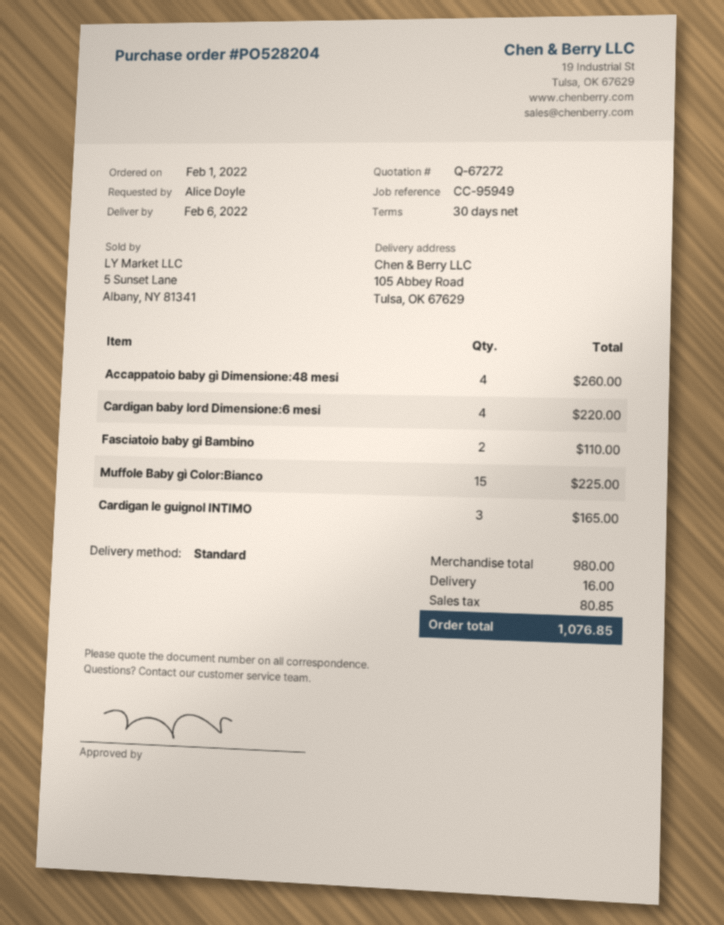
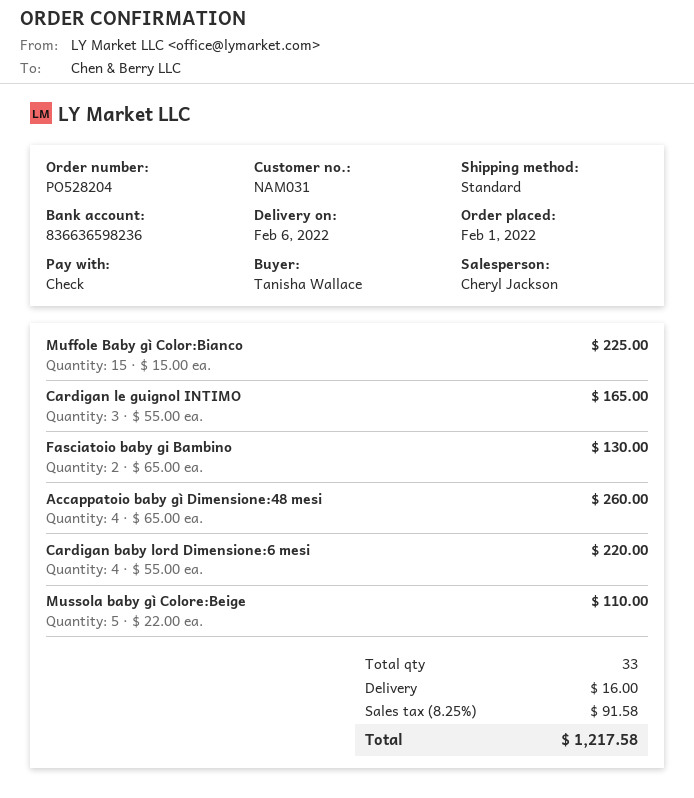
ordered by: Alice Doyle -> Tanisha Wallace
Fasciatoio baby gi Bambino: 2 for 110.00 -> 2 for 130.00
Mussola baby gì Colore:Beige: none -> 5 for 110.00
tax: 80.85 -> 91.58
total: 1076.85 -> 1217.58

